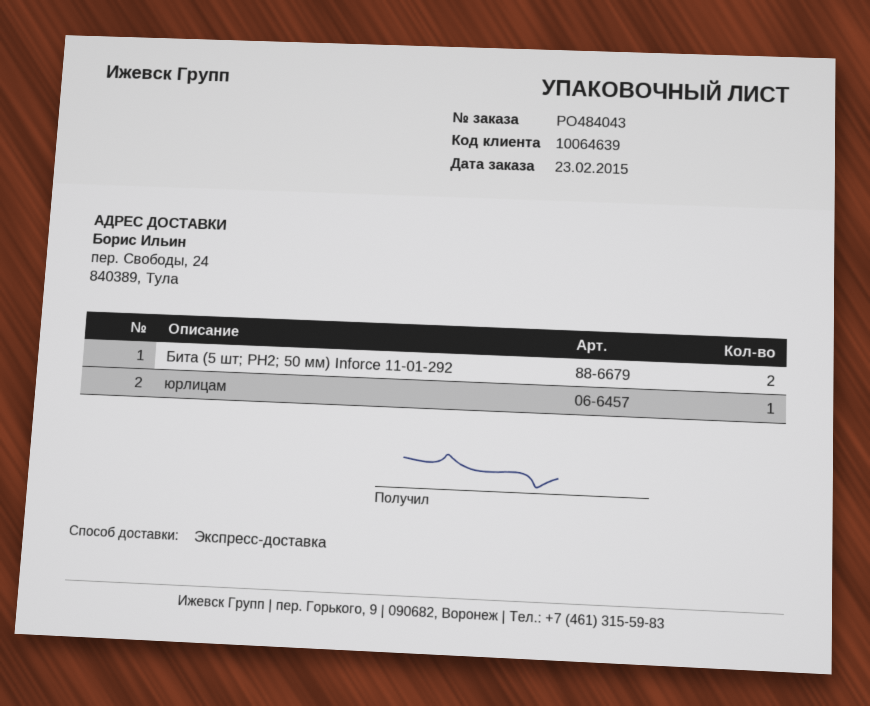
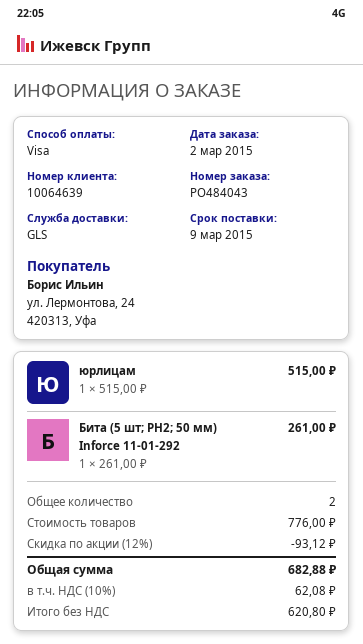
order date: 2015-02-23 -> 2015-03-02
shipping method: express -> GLS
Бита (5 шт; PH2; 50 мм) Inforce 11-01-292: 2 -> 1

